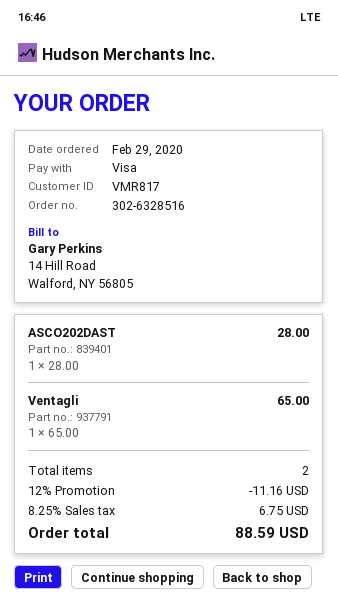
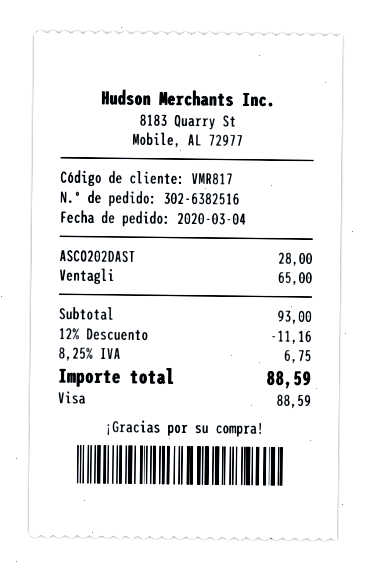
order number: 302-6328516 -> 302-6382516
order date: 2020-02-29 -> 2020-03-04

